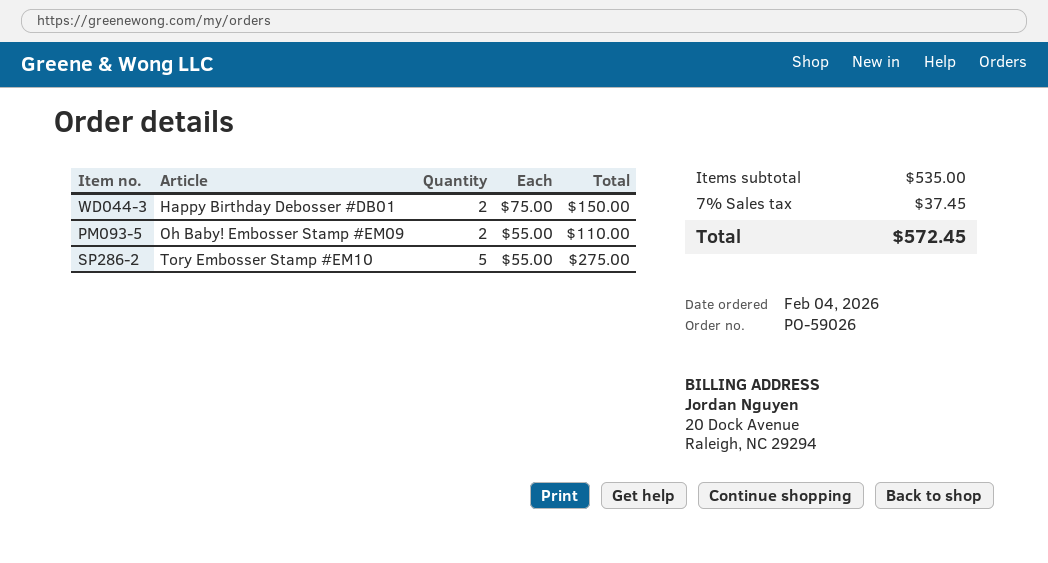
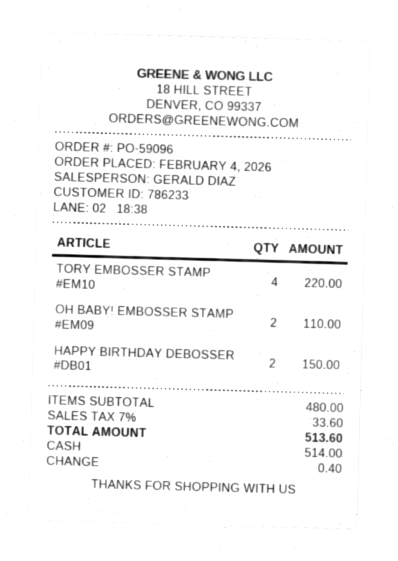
order number: PO-59026 -> PO-59096
Tory Embosser Stamp #EM10: 5 for 275.00 -> 4 for 220.00
subtotal: 535.00 -> 480.00
tax: 7% = 37.45 -> 7% = 33.60
total: 572.45 -> 513.60

